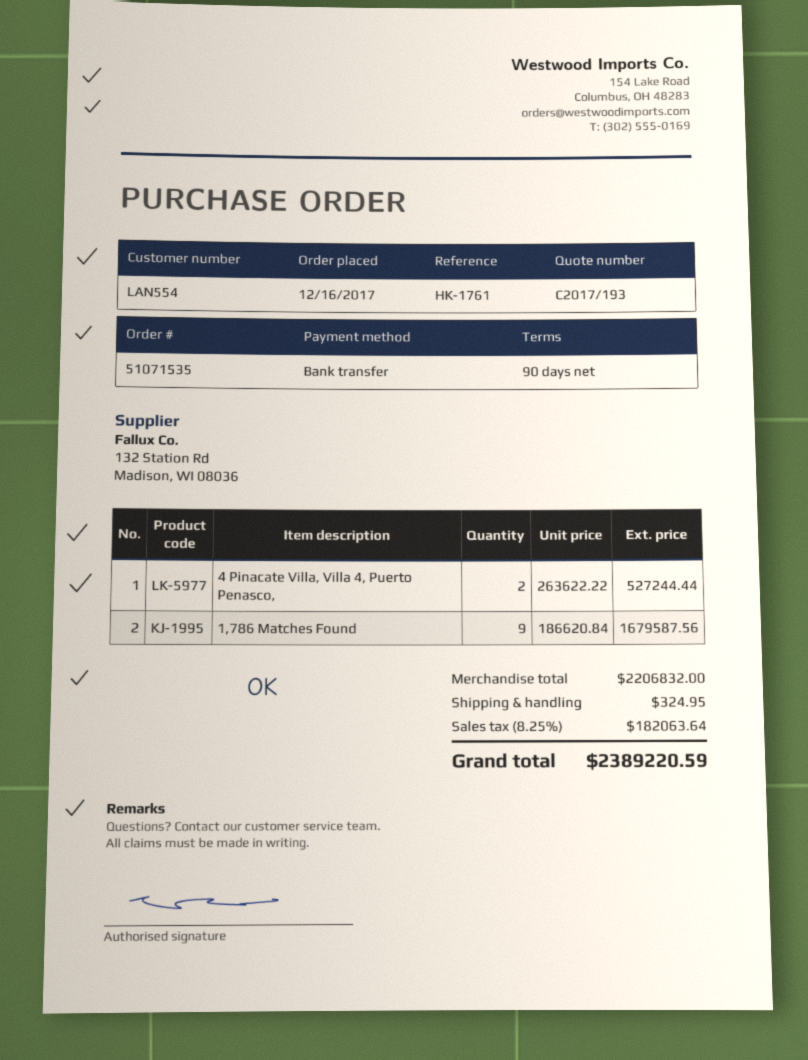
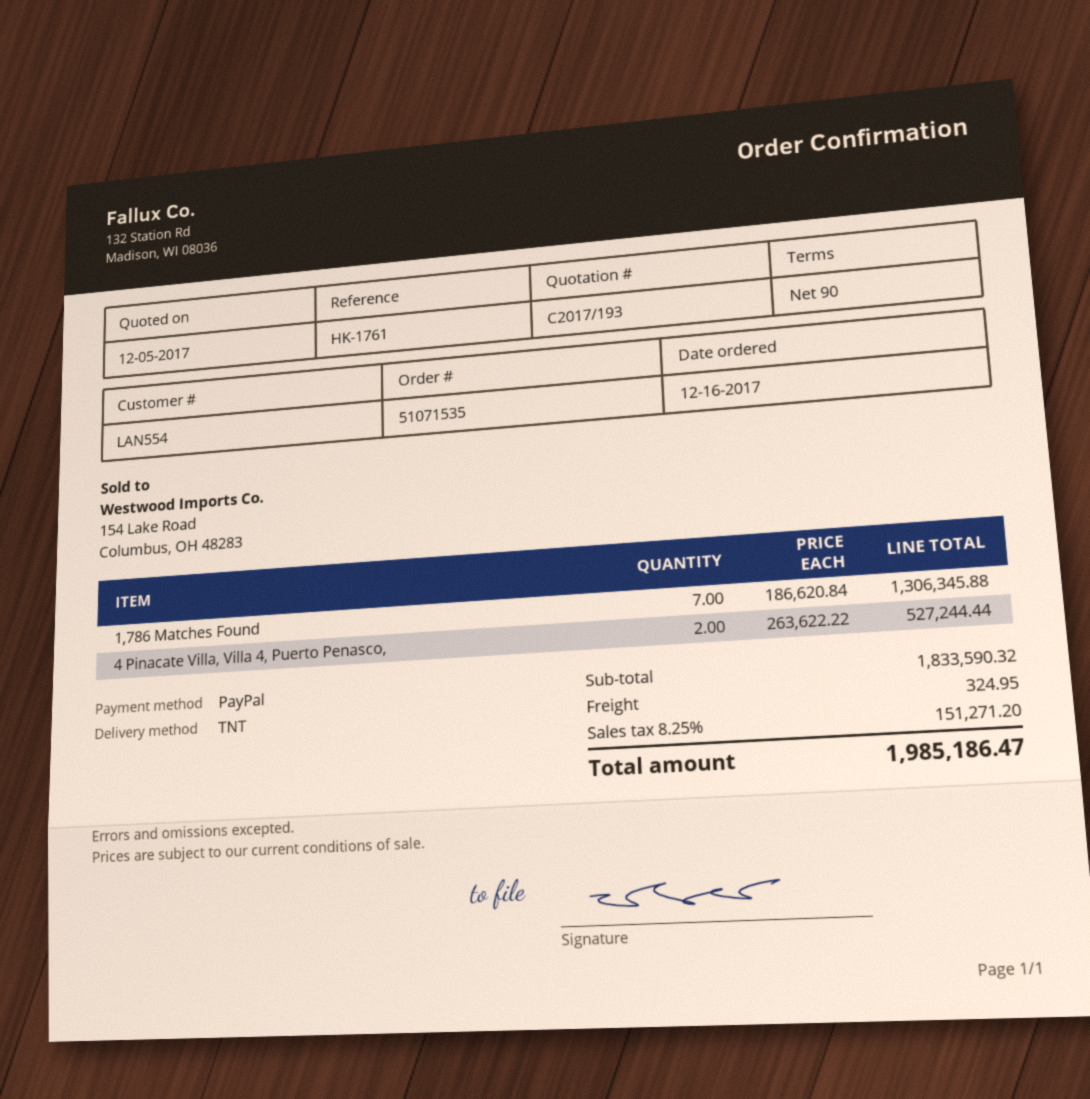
payment method: bank transfer -> PayPal
1,786 Matches Found: 9 x 186620.84 = 1679587.56 -> 7 x 186620.84 = 1306345.88
subtotal: 2206832.00 -> 1833590.32
tax: 8.25% = 182063.64 -> 8.25% = 151271.20
total: 2389220.59 -> 1985186.47

